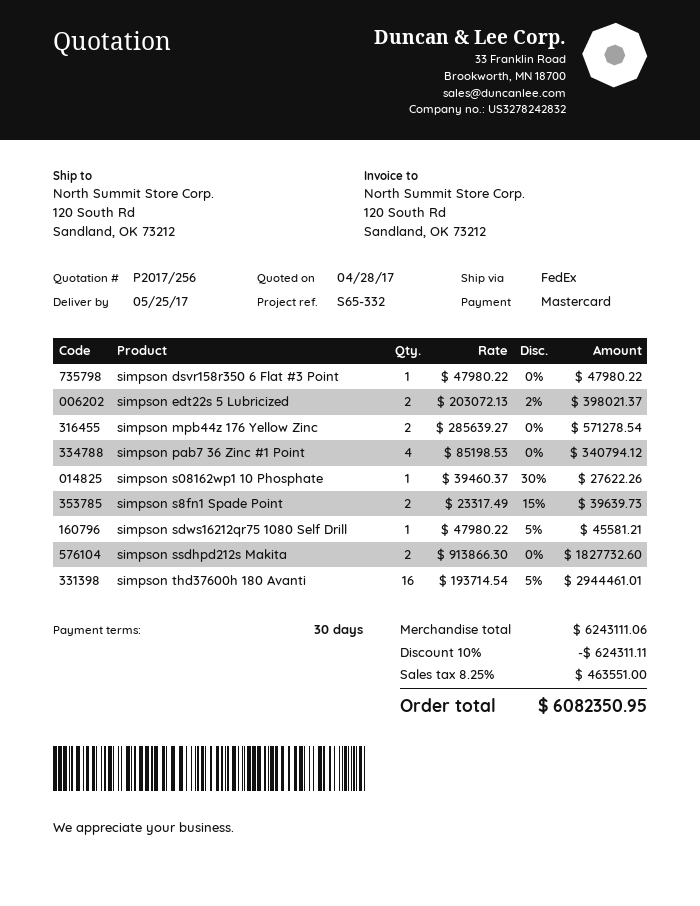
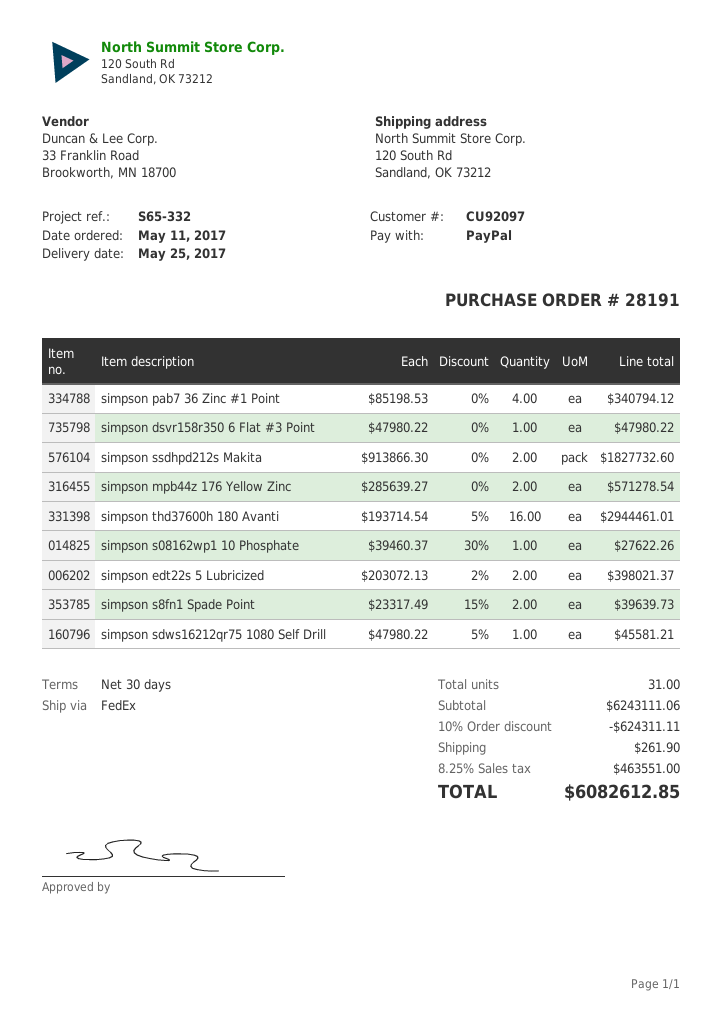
payment method: Mastercard -> PayPal
shipping: none -> 261.90
total: 6082350.95 -> 6082612.85

